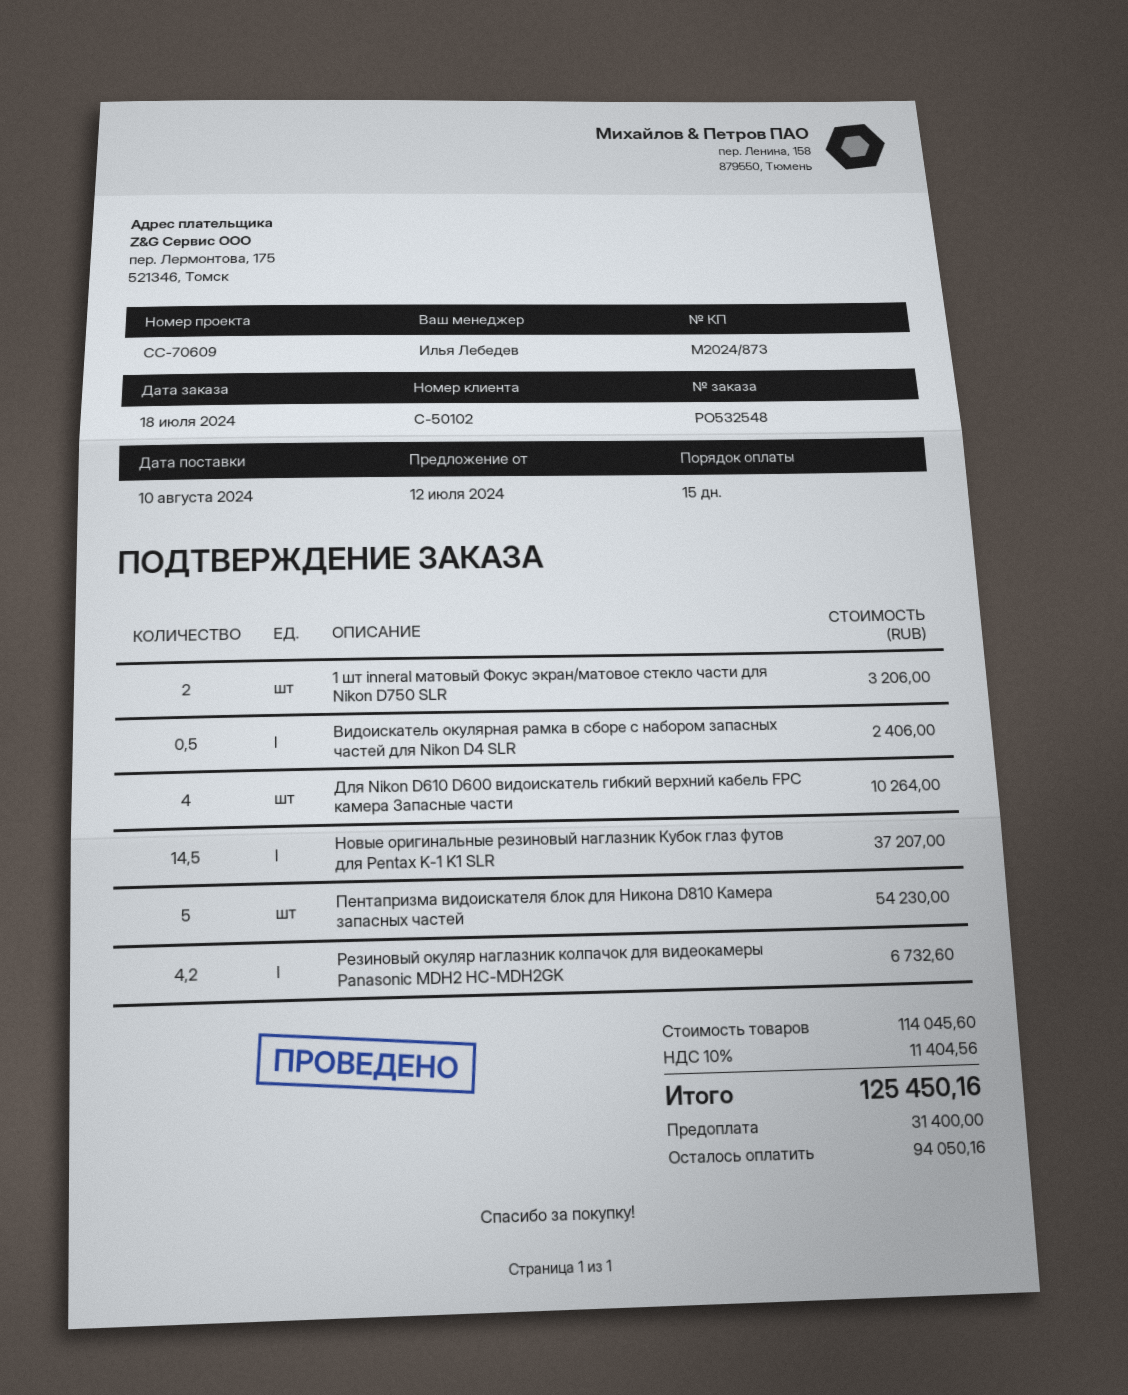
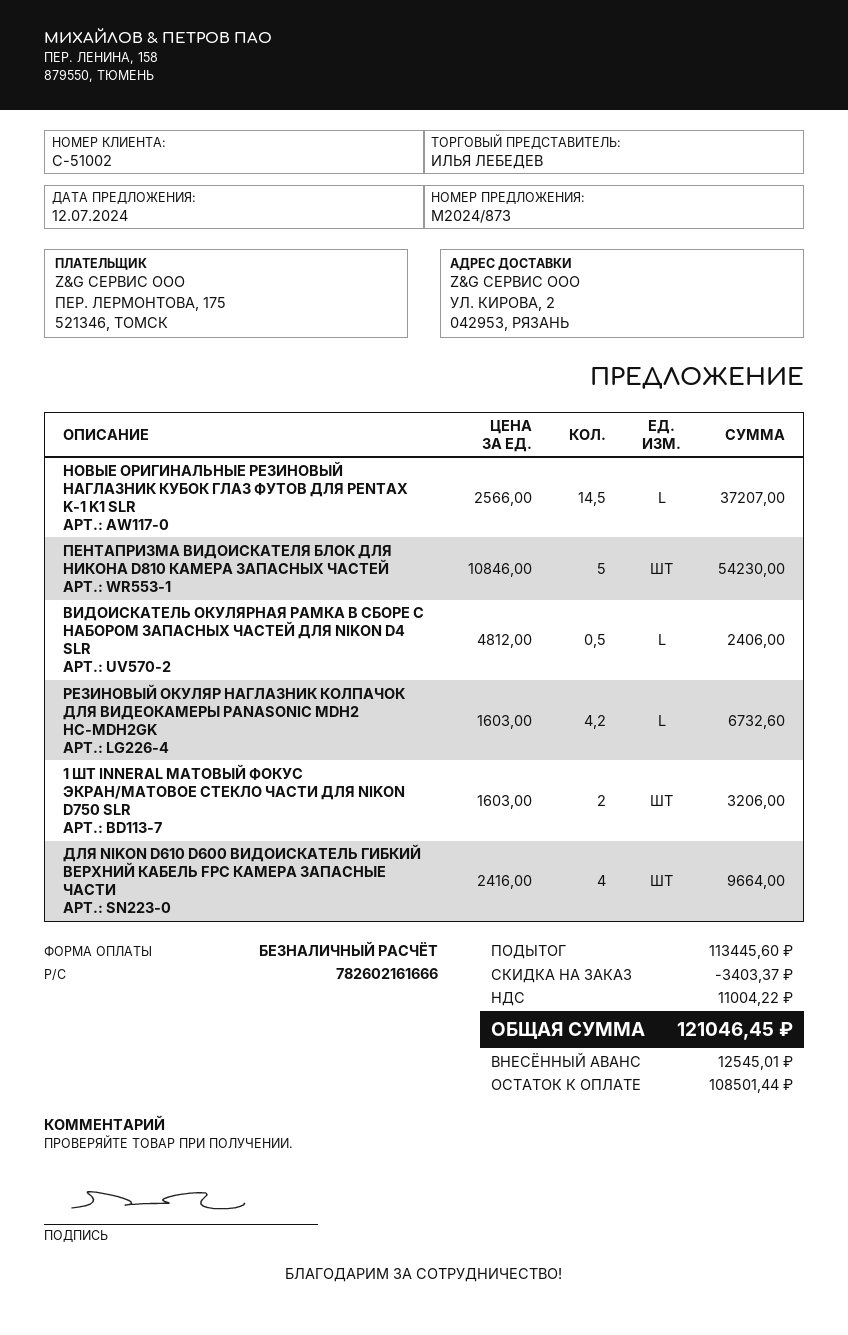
customer number: C-50102 -> C-51002
Для Nikon D610 D600 видоискатель гибкий верхний кабель FPC камера Запасные части: 4 for 10264.00 -> 4 for 9664.00
subtotal: 114045.60 -> 113445.60
discount: none -> 3403.37
tax: 11404.56 -> 11004.22
total: 125450.16 -> 121046.45
deposit: 31400.00 -> 12545.01
balance: 94050.16 -> 108501.44

